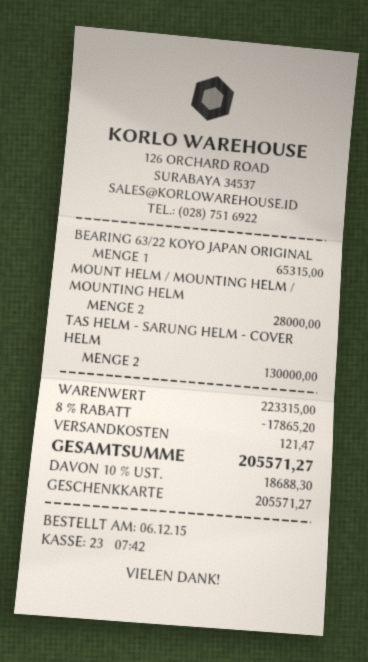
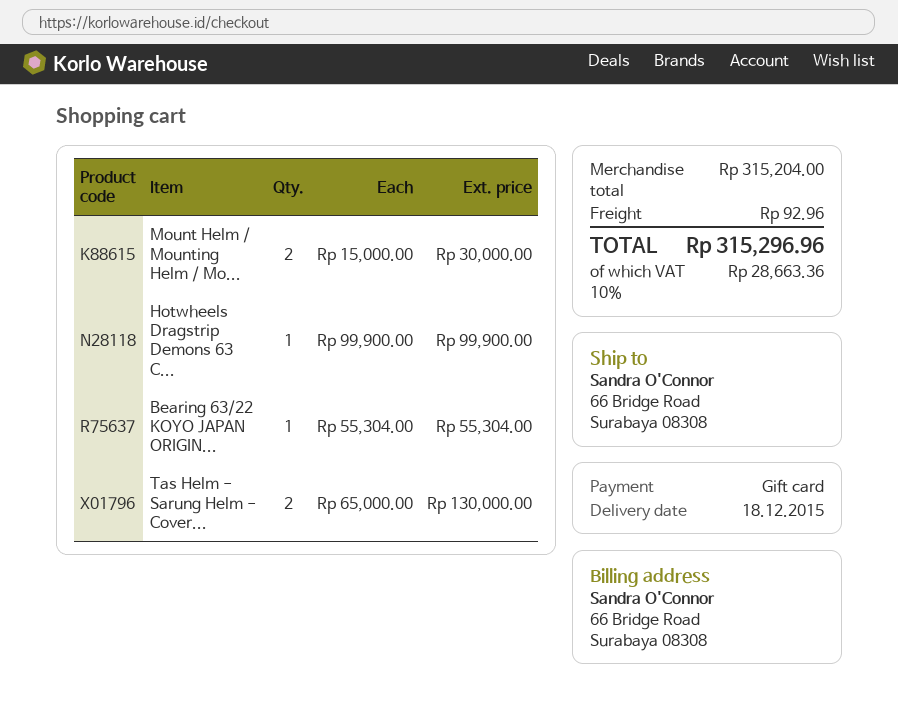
BEARING 63/22 KOYO JAPAN ORIGINAL: 1 for 65315.00 -> 1 for 55304.00
MOUNT HELM / MOUNTING HELM / MOUNTING HELM: 2 for 28000.00 -> 2 for 30000.00
Hotwheels Dragstrip Demons 63 C...: none -> 1 for 99900.00
subtotal: 223315.00 -> 315204.00
discount: 8% = 17865.20 -> none
shipping: 121.47 -> 92.96
tax: 10% = 18688.30 -> 10% = 28663.36
total: 205571.27 -> 315296.96

